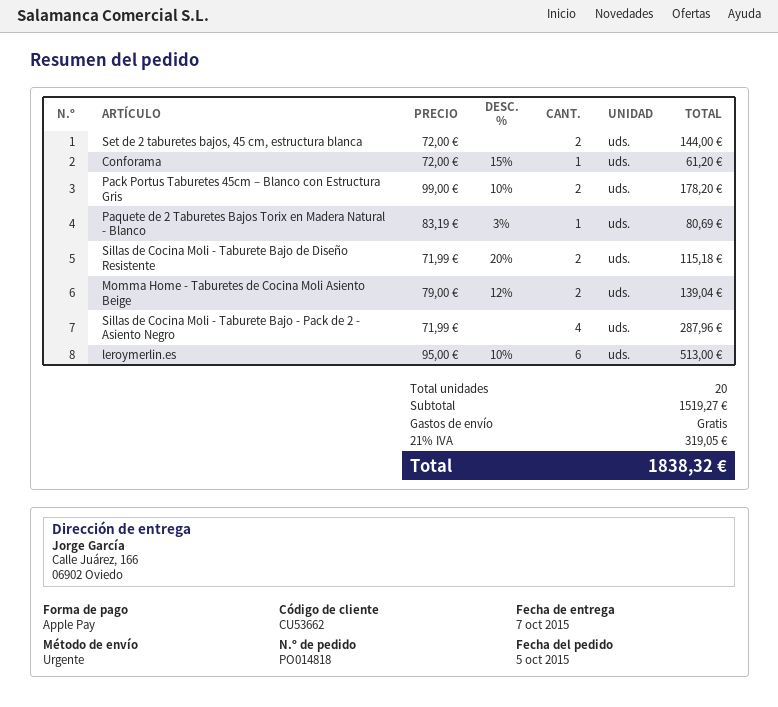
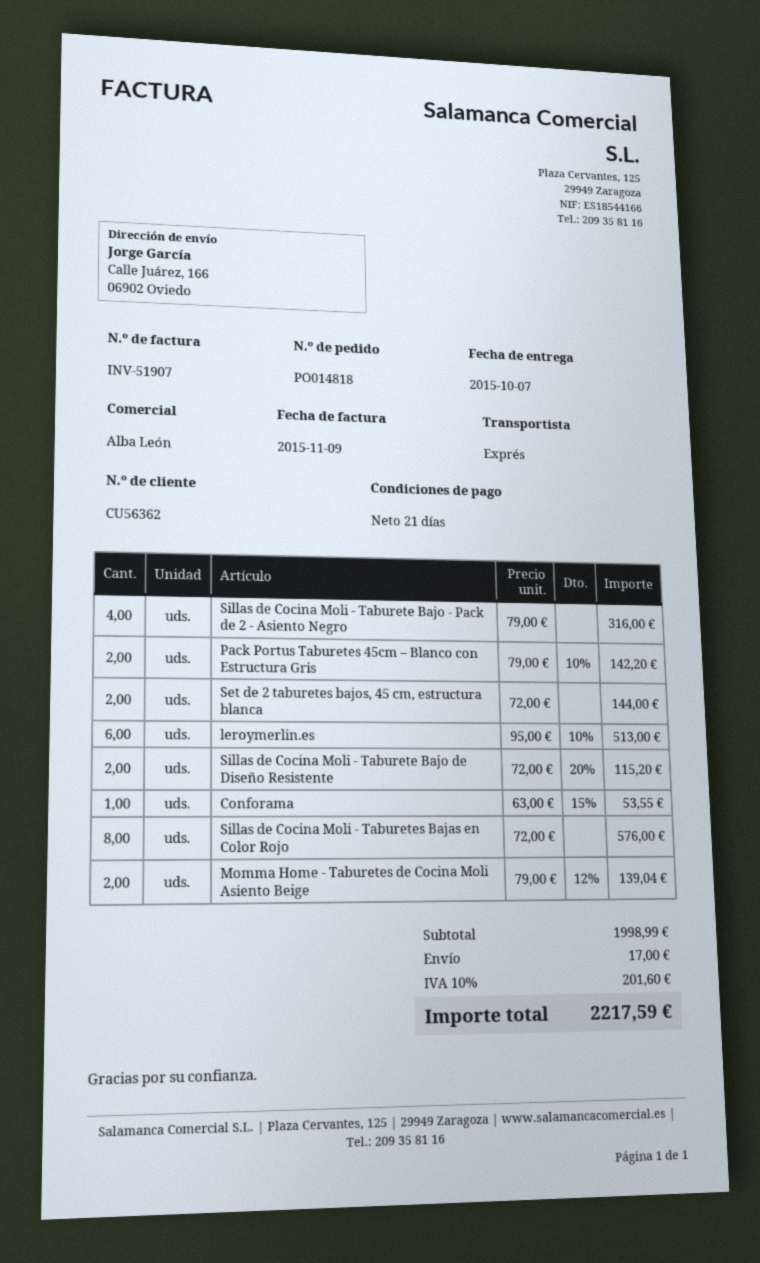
customer number: CU53662 -> CU56362
Conforama: 1 x 72.00 - 15% = 61.20 -> 1 x 63.00 - 15% = 53.55
Pack Portus Taburetes 45cm – Blanco con Estructura Gris: 2 x 99.00 - 10% = 178.20 -> 2 x 79.00 - 10% = 142.20
Paquete de 2 Taburetes Bajos Torix en Madera Natural - Blanco: 1 x 83.19 - 3% = 80.69 -> none
Sillas de Cocina Moli - Taburete Bajo de Diseño Resistente: 2 x 71.99 - 20% = 115.18 -> 2 x 72.00 - 20% = 115.20
Sillas de Cocina Moli - Taburete Bajo - Pack de 2 - Asiento Negro: 4 x 71.99 = 287.96 -> 4 x 79.00 = 316.00
Sillas de Cocina Moli - Taburetes Bajas en Color Rojo: none -> 8 x 72.00 = 576.00
subtotal: 1519.27 -> 1998.99
shipping: 0.00 -> 17.00
tax: 21% = 319.05 -> 10% = 201.60
total: 1838.32 -> 2217.59

